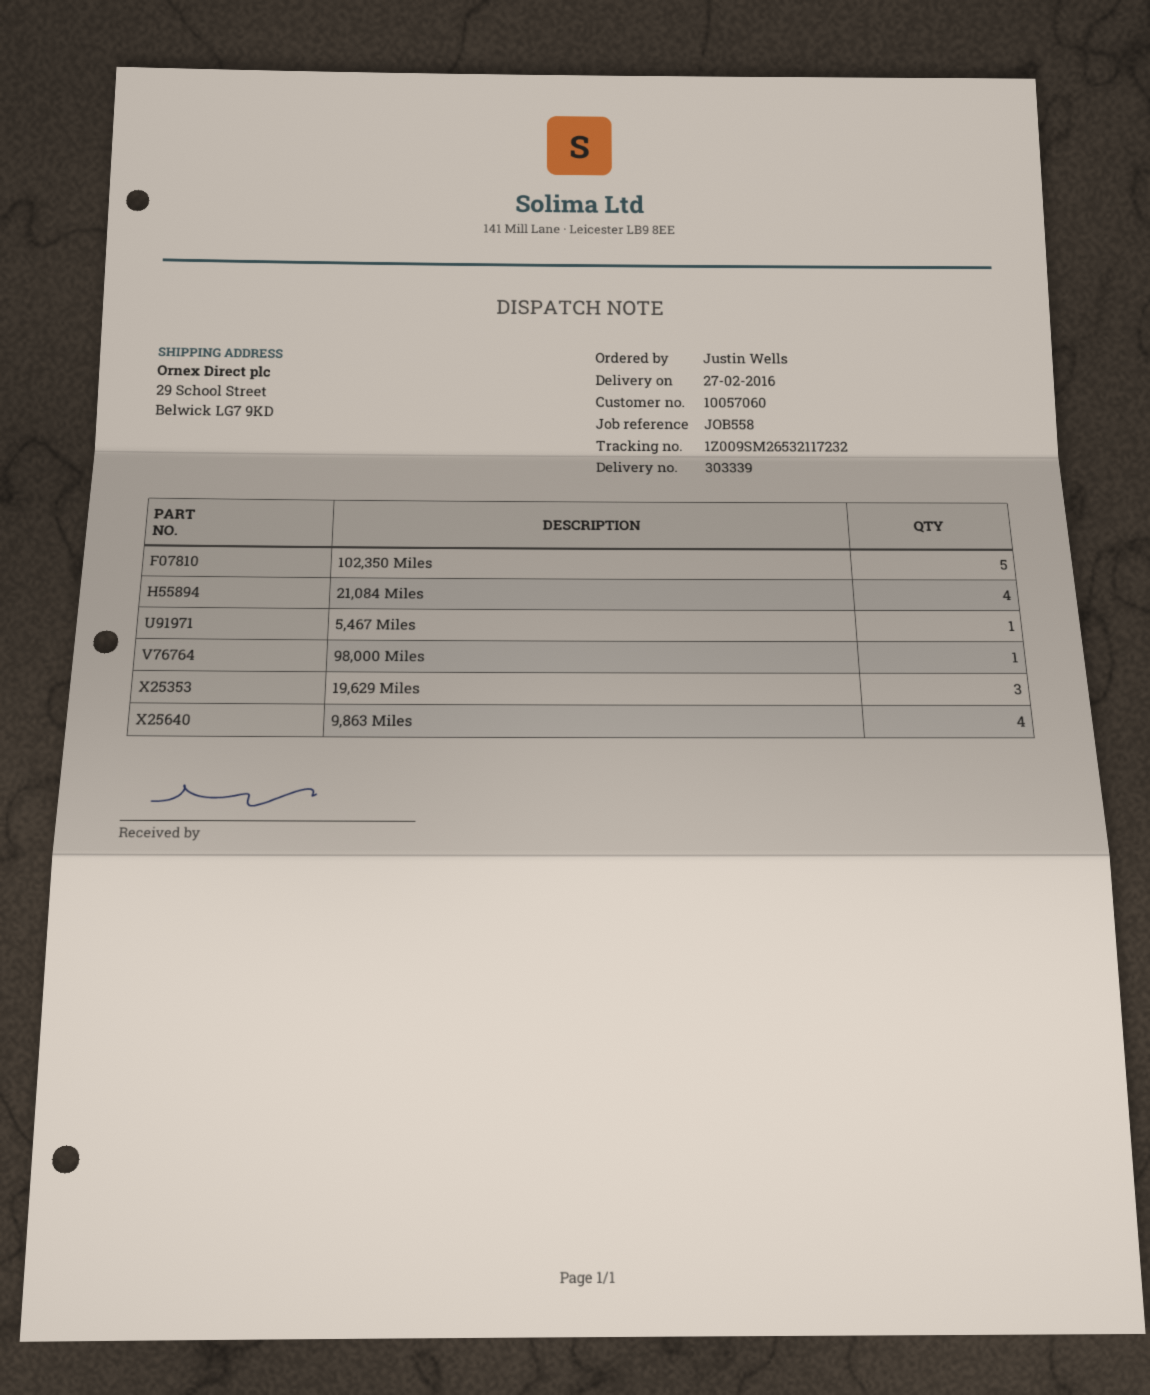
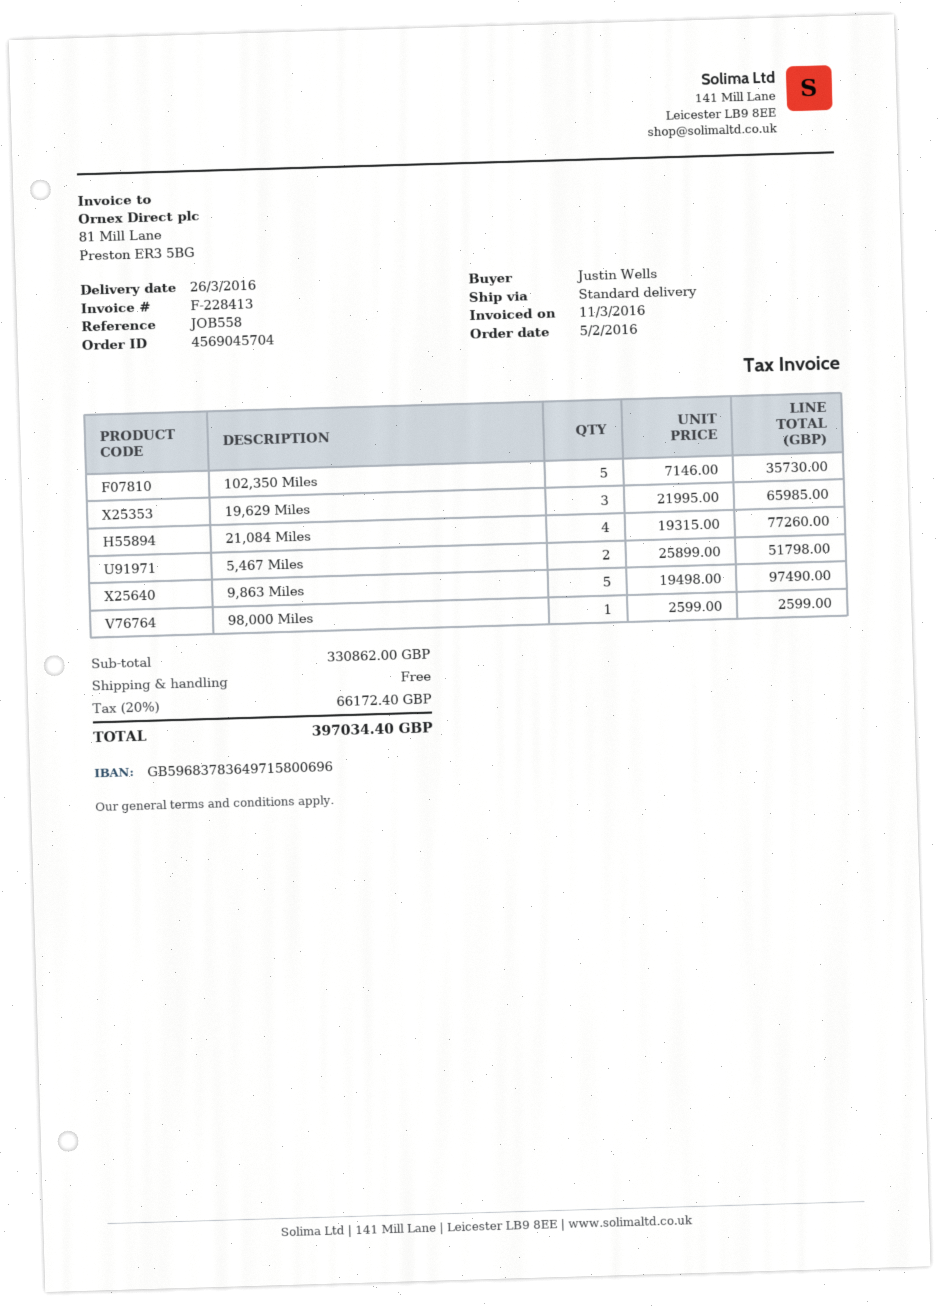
delivery date: 2016-02-27 -> 2016-03-26
5,467 Miles: 1 -> 2
9,863 Miles: 4 -> 5

